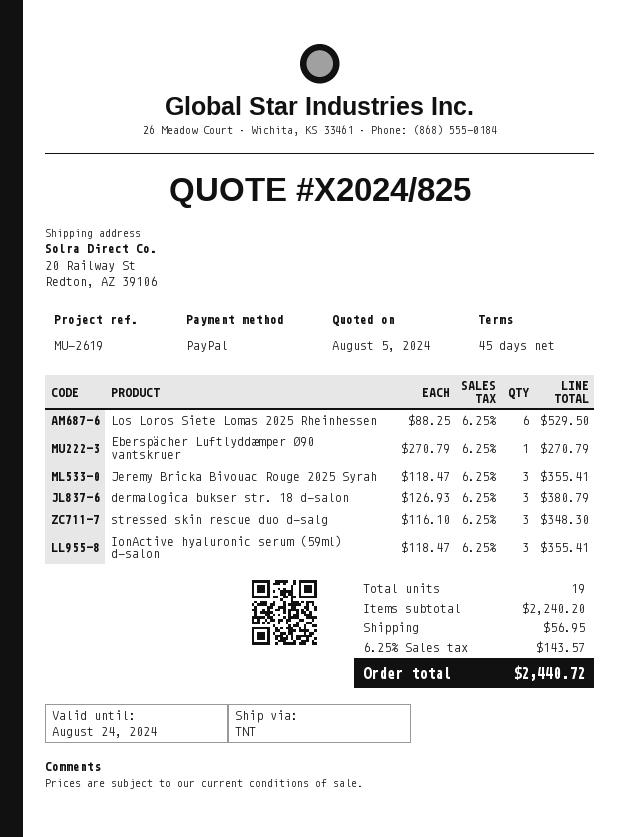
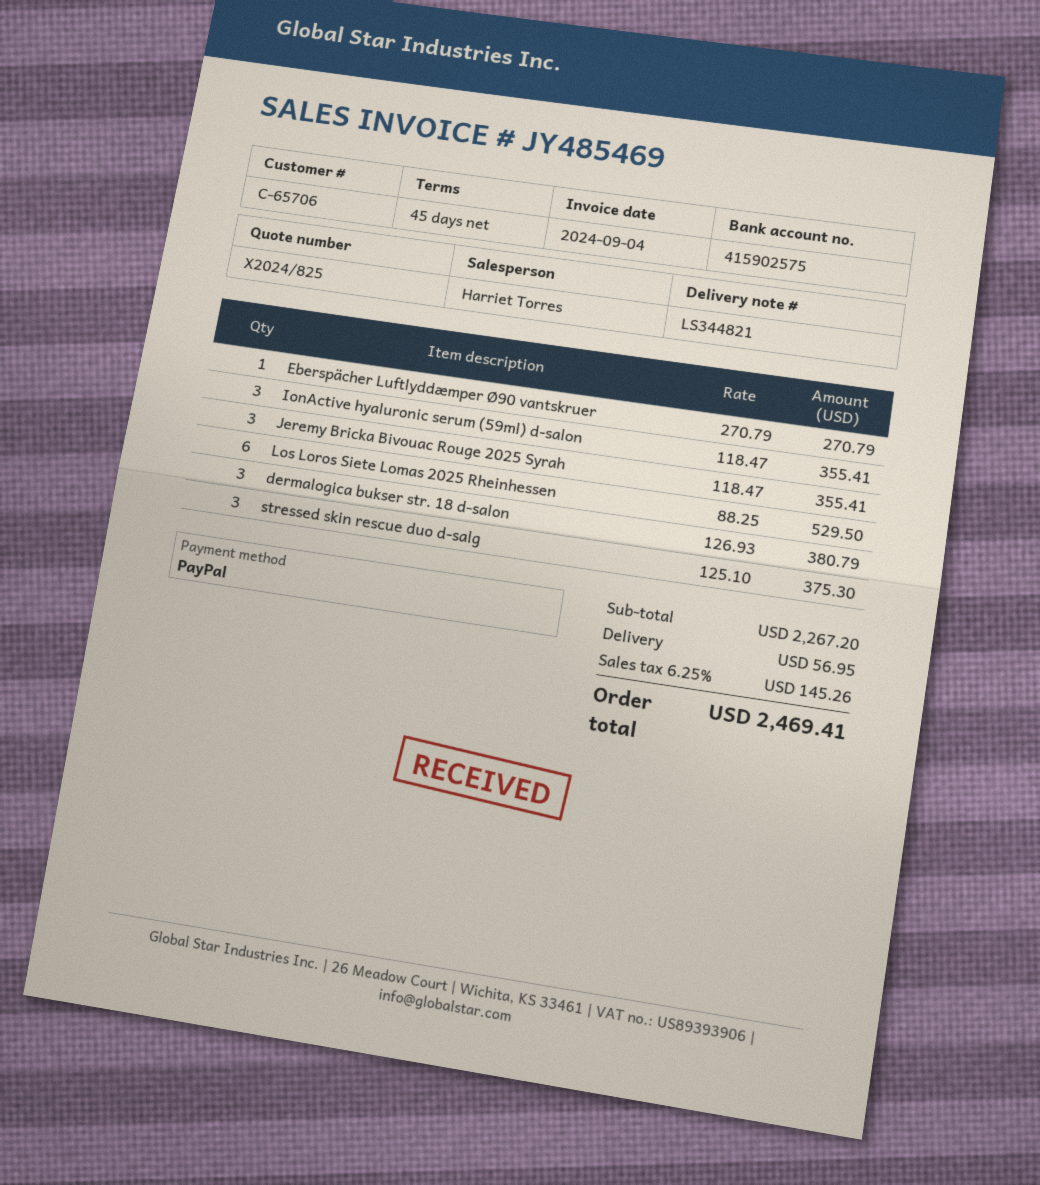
stressed skin rescue duo d-salg: 3 x 116.10 = 348.30 -> 3 x 125.10 = 375.30
subtotal: 2240.20 -> 2267.20
tax: 6.25% = 143.57 -> 6.25% = 145.26
total: 2440.72 -> 2469.41

